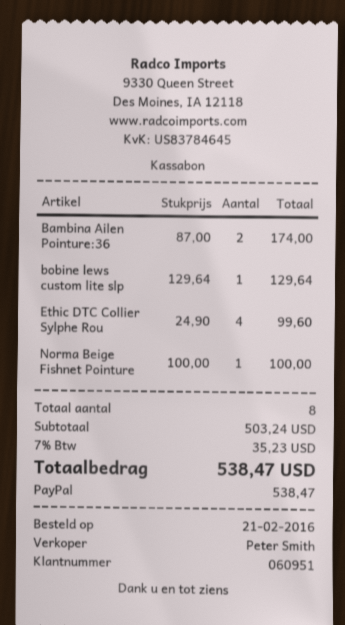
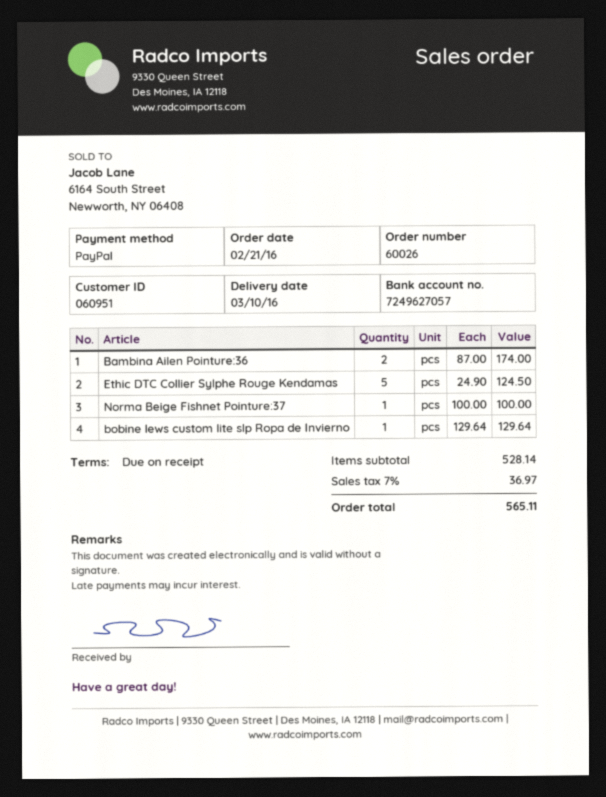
Ethic DTC Collier Sylphe Rou: 4 x 24.90 = 99.60 -> 5 x 24.90 = 124.50
subtotal: 503.24 -> 528.14
tax: 7% = 35.23 -> 7% = 36.97
total: 538.47 -> 565.11

